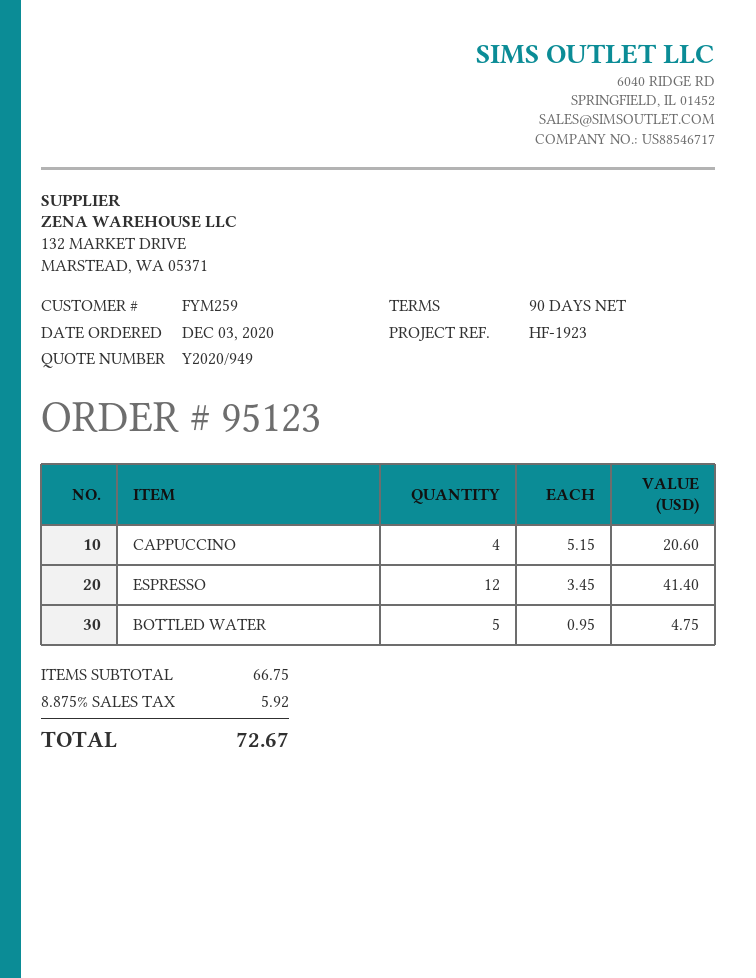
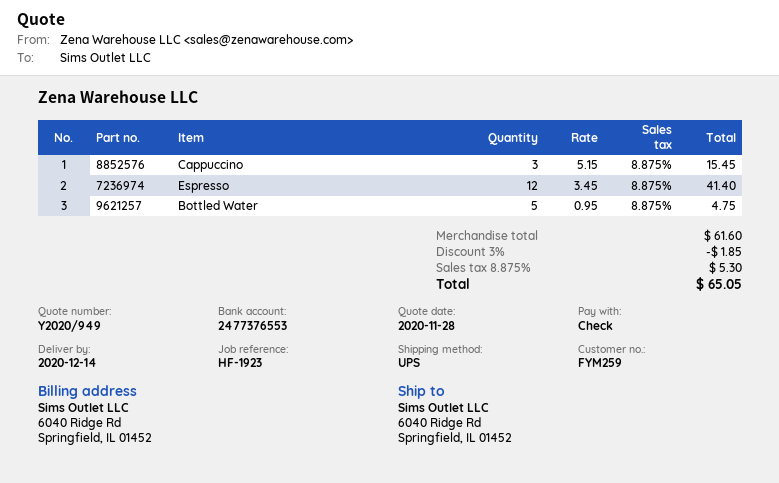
CAPPUCCINO: 4 x 5.15 = 20.60 -> 3 x 5.15 = 15.45
subtotal: 66.75 -> 61.60
discount: none -> 3% = 1.85
tax: 8.875% = 5.92 -> 8.875% = 5.30
total: 72.67 -> 65.05

